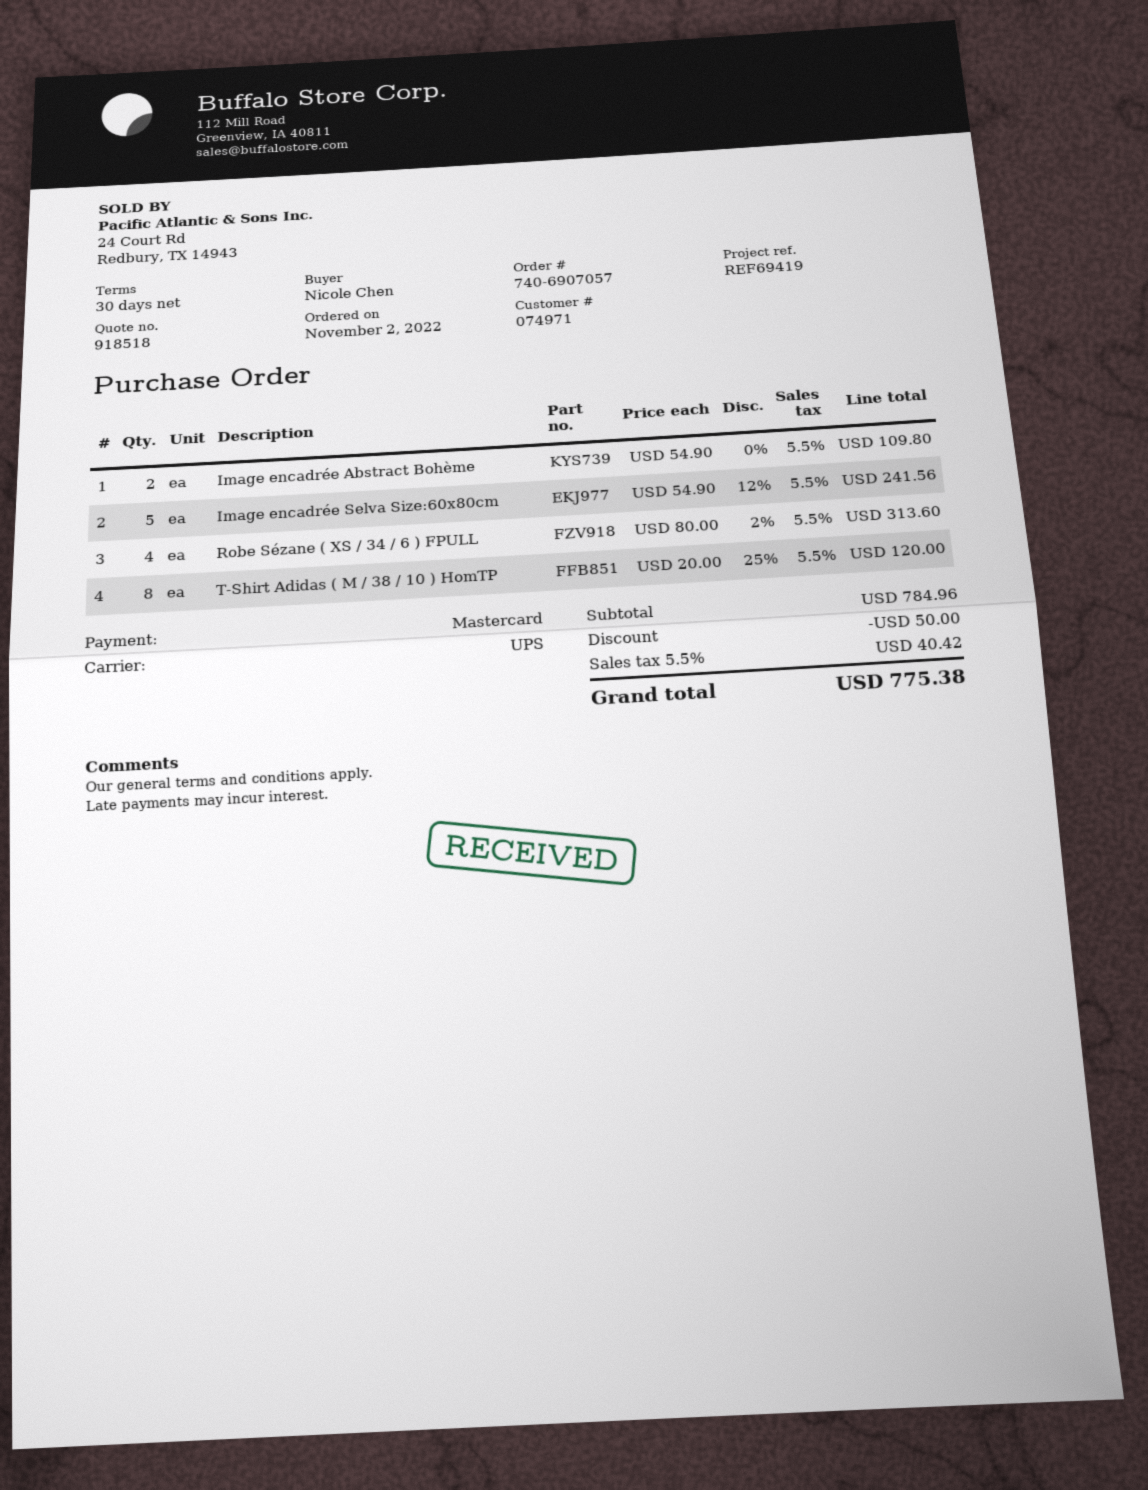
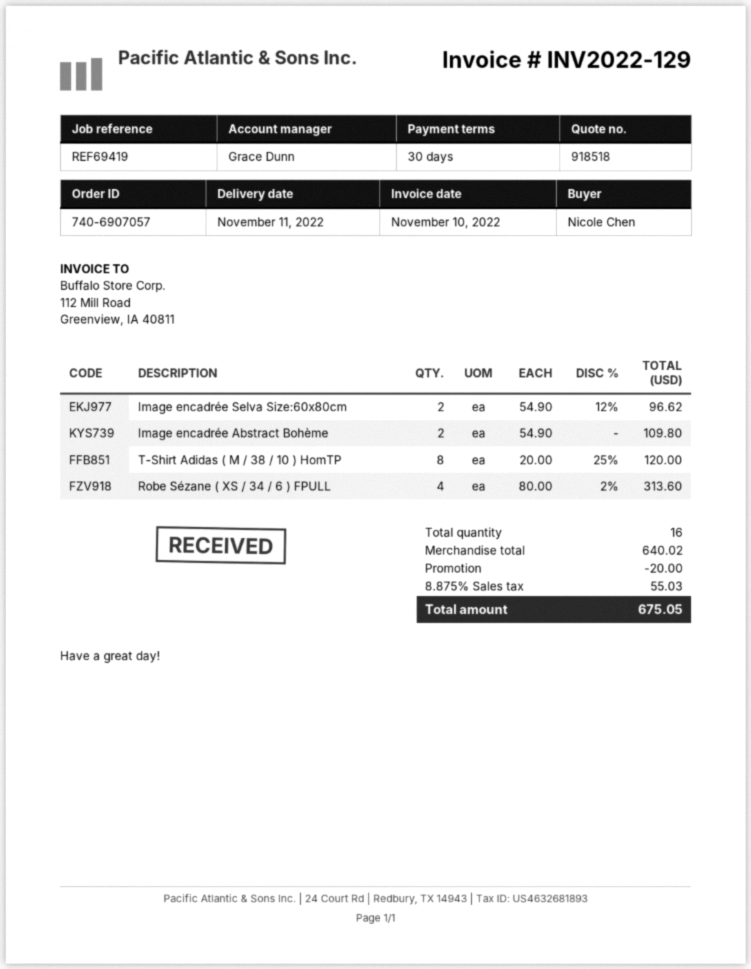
Image encadrée Selva Size:60x80cm: 5 x 54.90 - 12% = 241.56 -> 2 x 54.90 - 12% = 96.62
subtotal: 784.96 -> 640.02
discount: 50.00 -> 20.00
tax: 5.5% = 40.42 -> 8.875% = 55.03
total: 775.38 -> 675.05

